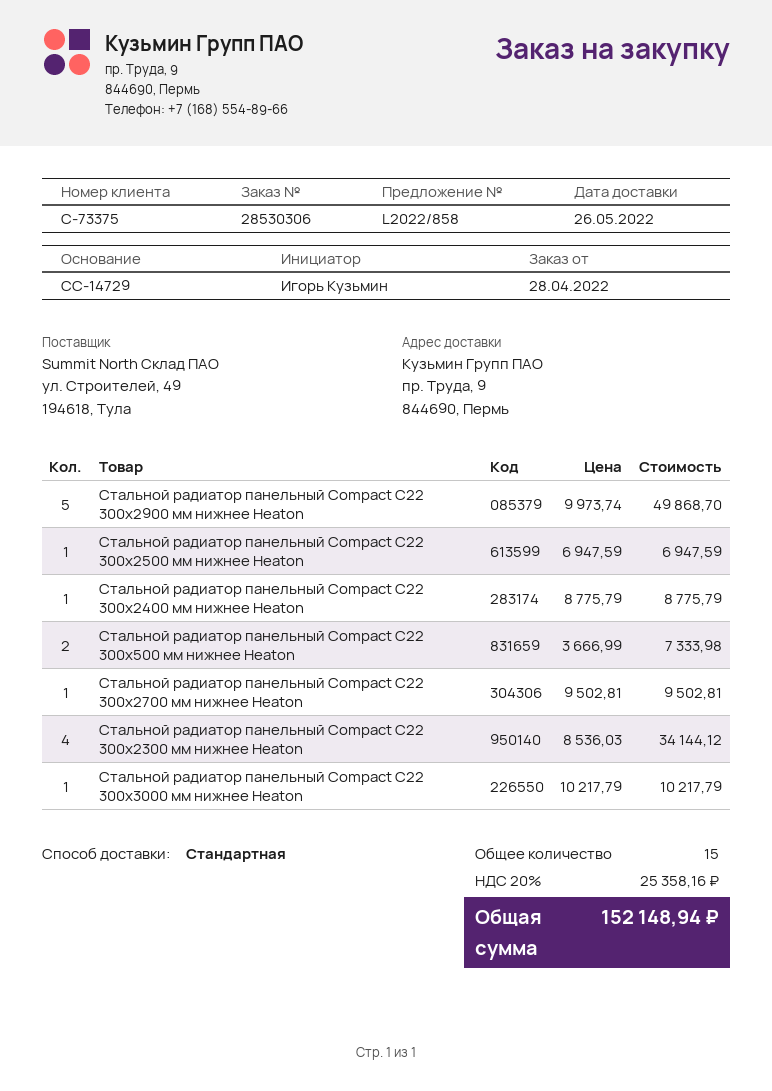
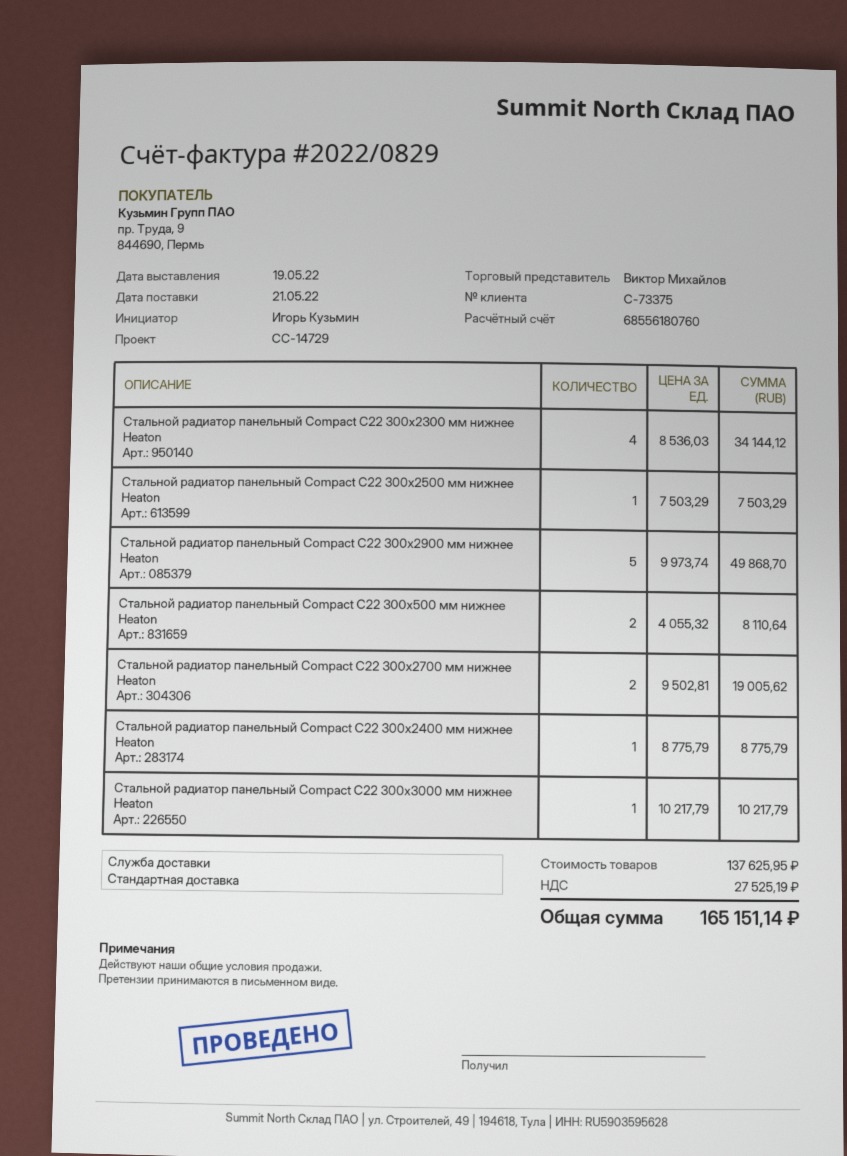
delivery date: 2022-05-26 -> 2022-05-21
Стальной радиатор панельный Compact С22 300х2500 мм нижнее Heaton: 1 x 6947.59 = 6947.59 -> 1 x 7503.29 = 7503.29
Стальной радиатор панельный Compact С22 300х500 мм нижнее Heaton: 2 x 3666.99 = 7333.98 -> 2 x 4055.32 = 8110.64
Стальной радиатор панельный Compact С22 300х2700 мм нижнее Heaton: 1 x 9502.81 = 9502.81 -> 2 x 9502.81 = 19005.62
tax: 25358.16 -> 27525.19
total: 152148.94 -> 165151.14

